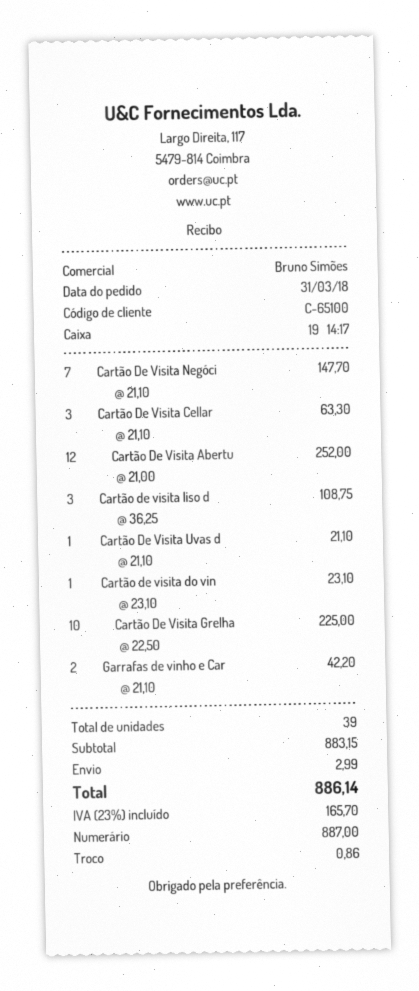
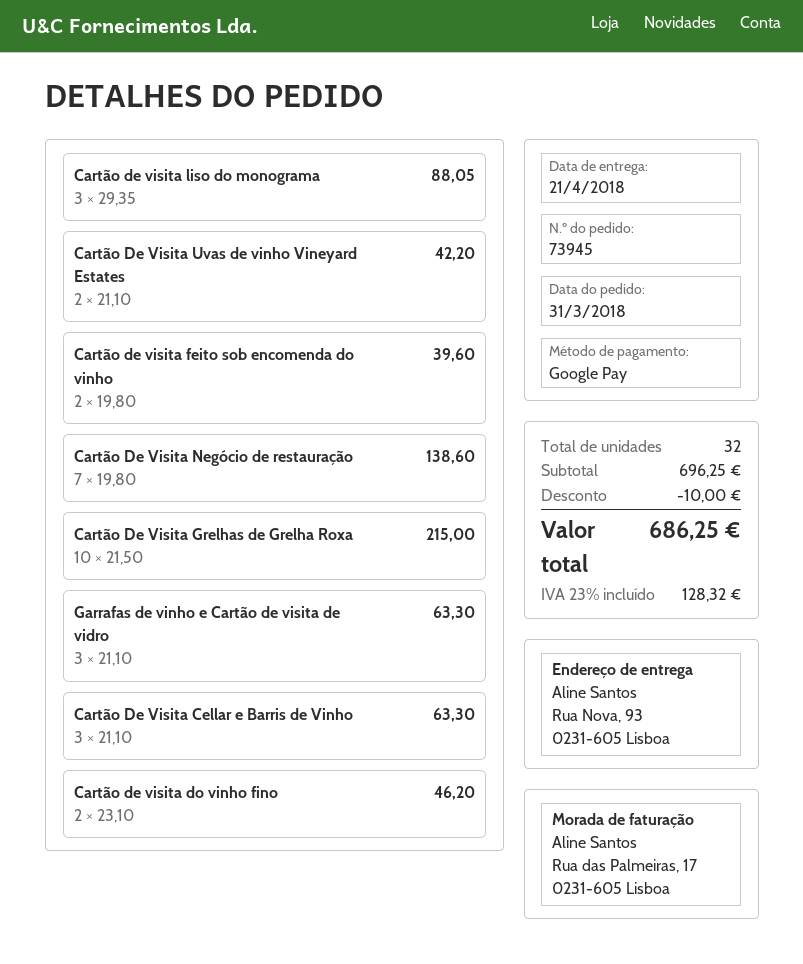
payment method: cash -> Google Pay
Cartão De Visita Negóci: 7 x 21.10 = 147.70 -> 7 x 19.80 = 138.60
Cartão De Visita Abertu: 12 x 21.00 = 252.00 -> none
Cartão de visita liso d: 3 x 36.25 = 108.75 -> 3 x 29.35 = 88.05
Cartão De Visita Uvas d: 1 x 21.10 = 21.10 -> 2 x 21.10 = 42.20
Cartão de visita do vin: 1 x 23.10 = 23.10 -> 2 x 23.10 = 46.20
Cartão De Visita Grelha: 10 x 22.50 = 225.00 -> 10 x 21.50 = 215.00
Garrafas de vinho e Car: 2 x 21.10 = 42.20 -> 3 x 21.10 = 63.30
Cartão de visita feito sob encomenda do vinho: none -> 2 x 19.80 = 39.60
total quantity: 39 -> 32
subtotal: 883.15 -> 696.25
discount: none -> 10.00
shipping: 2.99 -> none
tax: 23% = 165.70 -> 23% = 128.32
total: 886.14 -> 686.25

